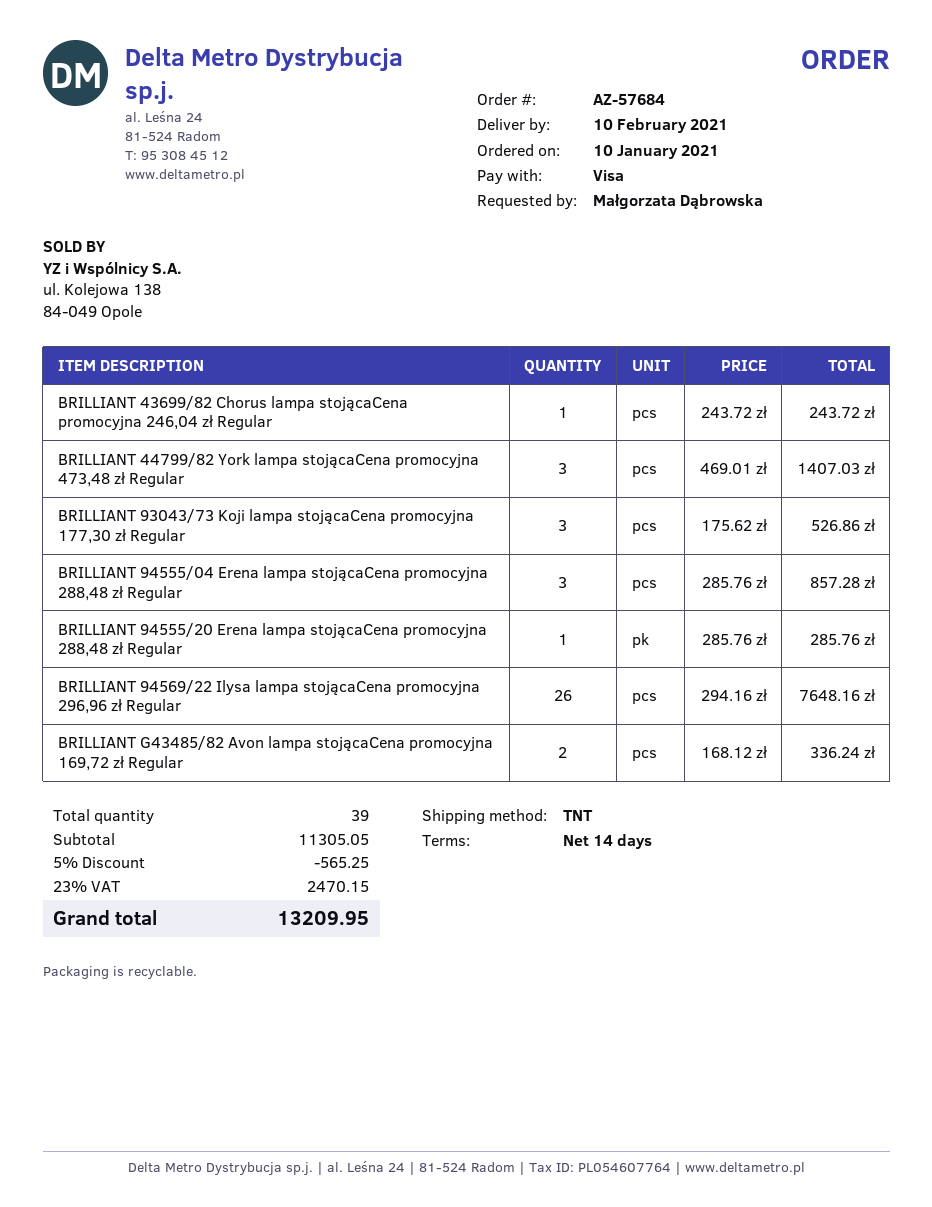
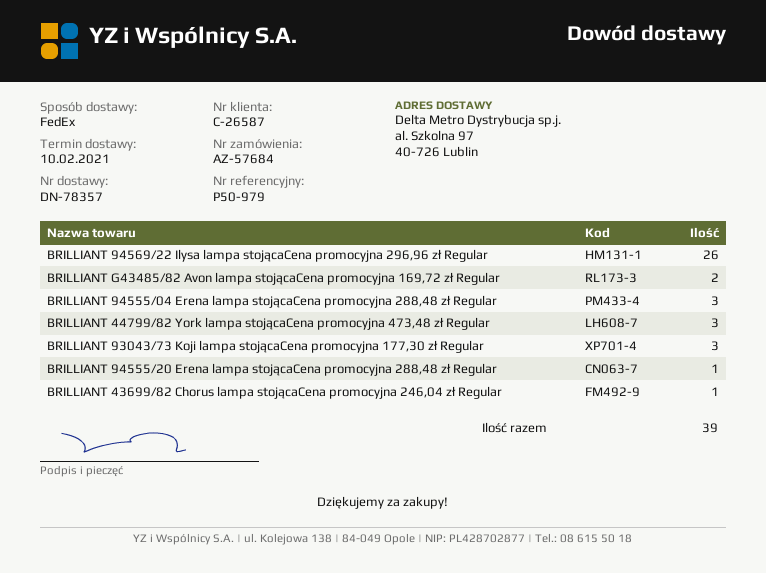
shipping method: TNT -> FedEx

